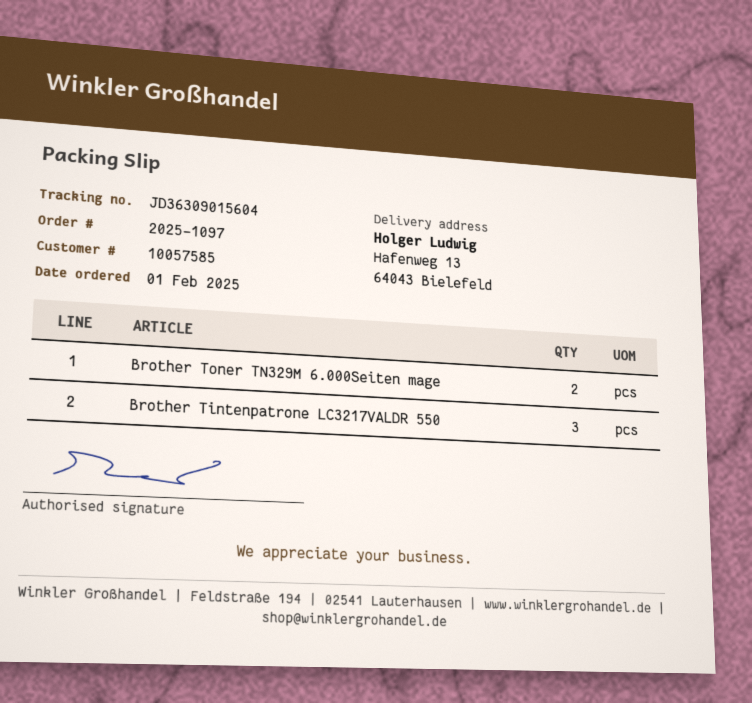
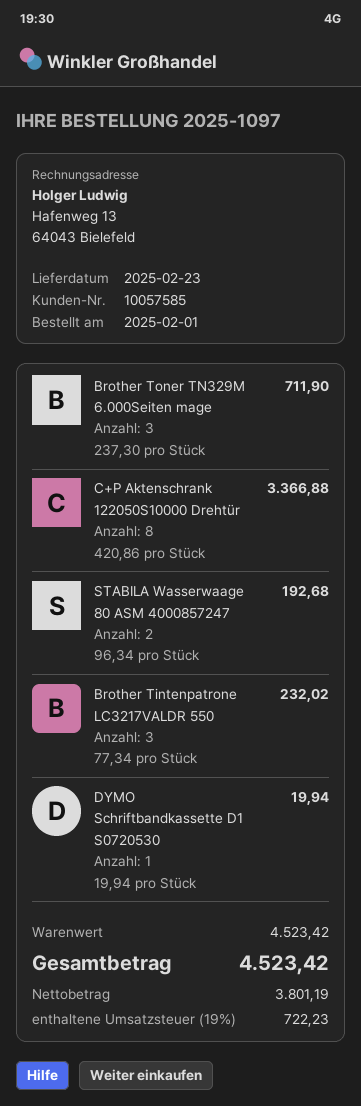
Brother Toner TN329M 6.000Seiten mage: 2 -> 3
C+P Aktenschrank 122050S10000 Drehtür: none -> 8
STABILA Wasserwaage 80 ASM 4000857247: none -> 2
DYMO Schriftbandkassette D1 S0720530: none -> 1

